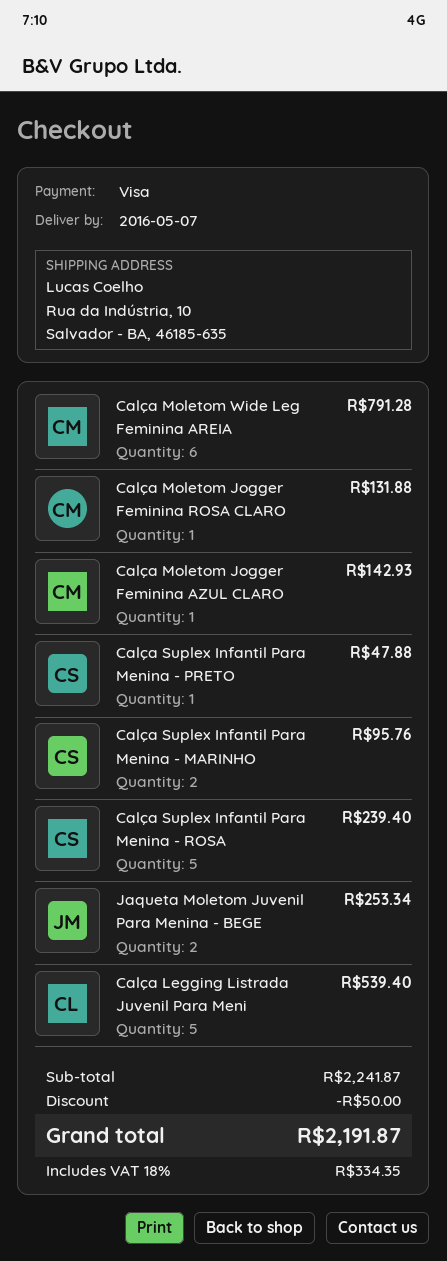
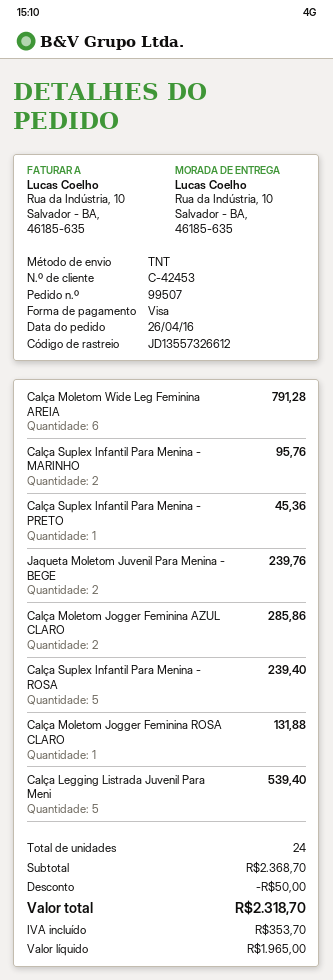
Calça Moletom Jogger Feminina AZUL CLARO: 1 for 142.93 -> 2 for 285.86
Calça Suplex Infantil Para Menina - PRETO: 1 for 47.88 -> 1 for 45.36
Jaqueta Moletom Juvenil Para Menina - BEGE: 2 for 253.34 -> 2 for 239.76
subtotal: 2241.87 -> 2368.70
tax: 334.35 -> 353.70
total: 2191.87 -> 2318.70

